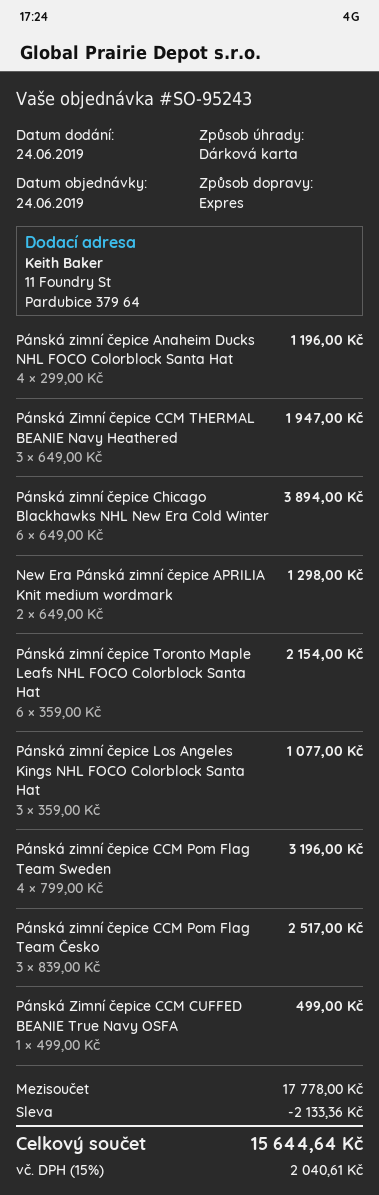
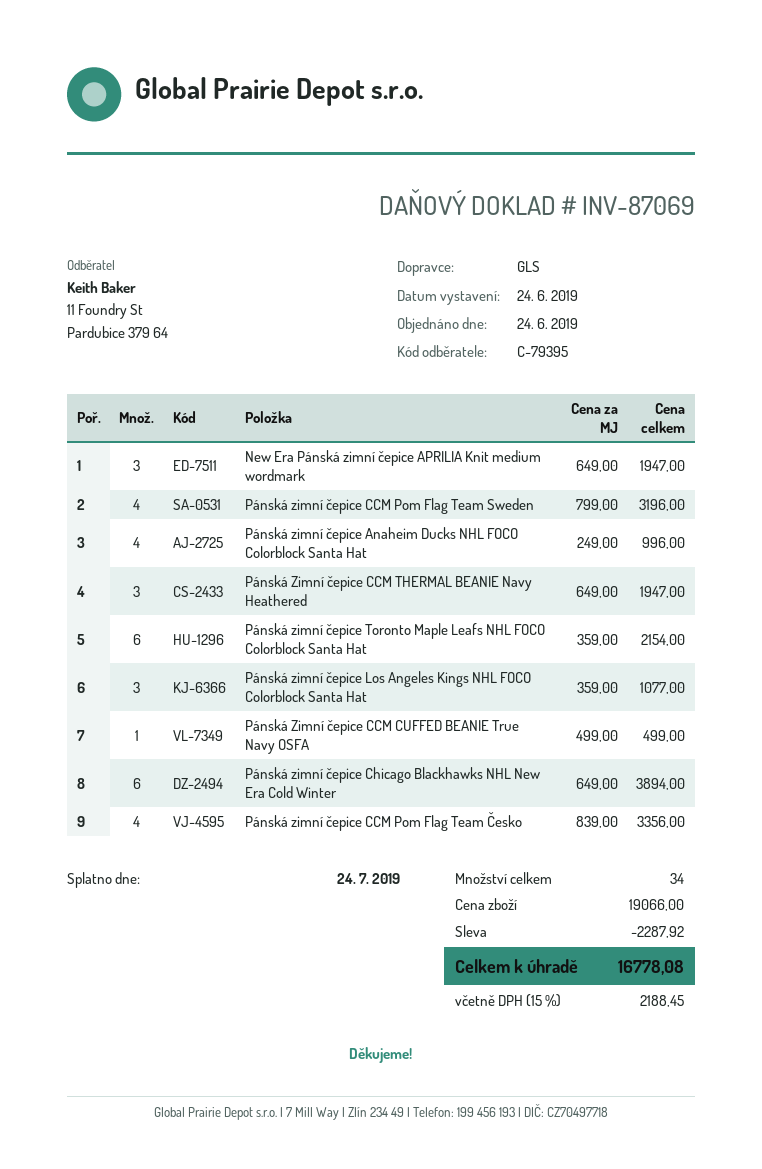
shipping method: express -> GLS
Pánská zimní čepice Anaheim Ducks NHL FOCO Colorblock Santa Hat: 4 x 299.00 = 1196.00 -> 4 x 249.00 = 996.00
New Era Pánská zimní čepice APRILIA Knit medium wordmark: 2 x 649.00 = 1298.00 -> 3 x 649.00 = 1947.00
Pánská zimní čepice CCM Pom Flag Team Česko: 3 x 839.00 = 2517.00 -> 4 x 839.00 = 3356.00
subtotal: 17778.00 -> 19066.00
discount: 2133.36 -> 2287.92
tax: 15% = 2040.61 -> 15% = 2188.45
total: 15644.64 -> 16778.08

